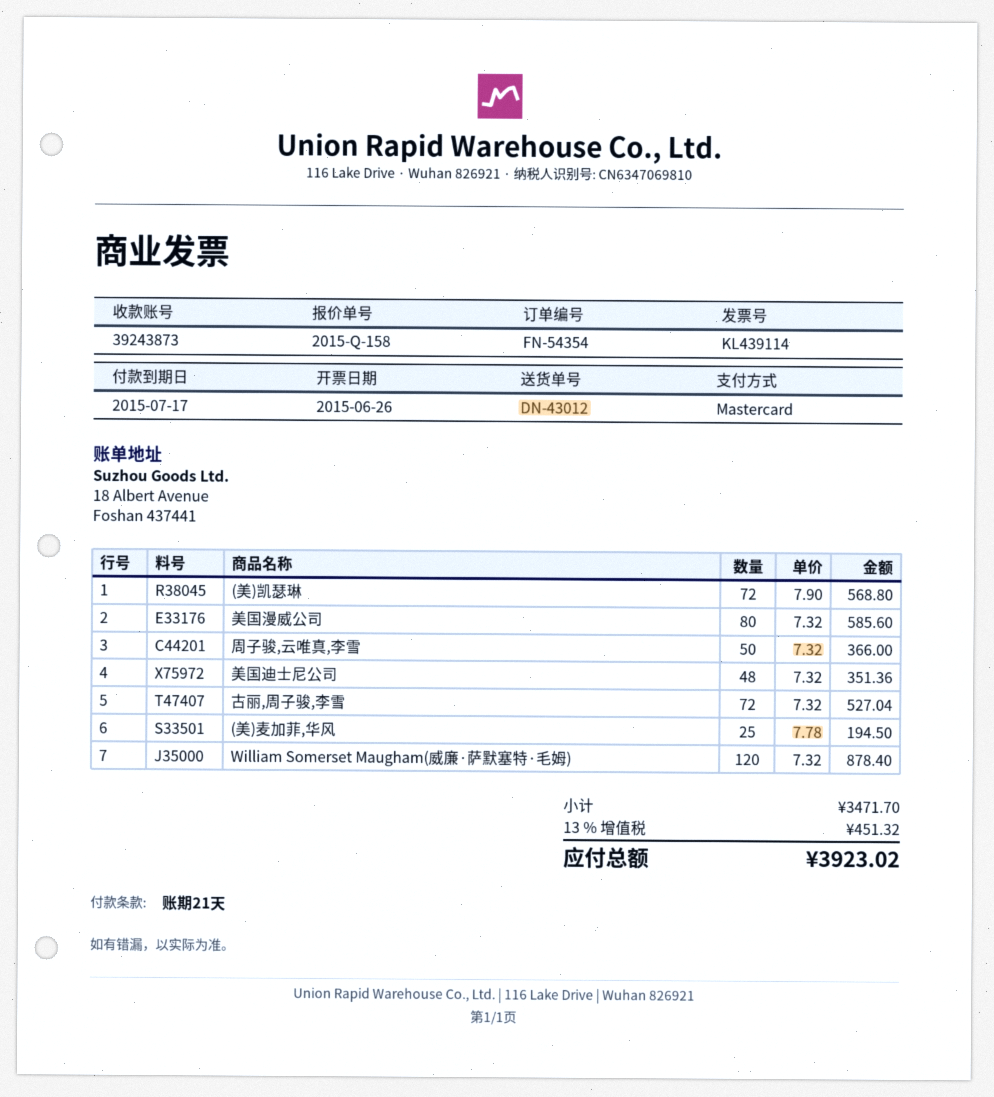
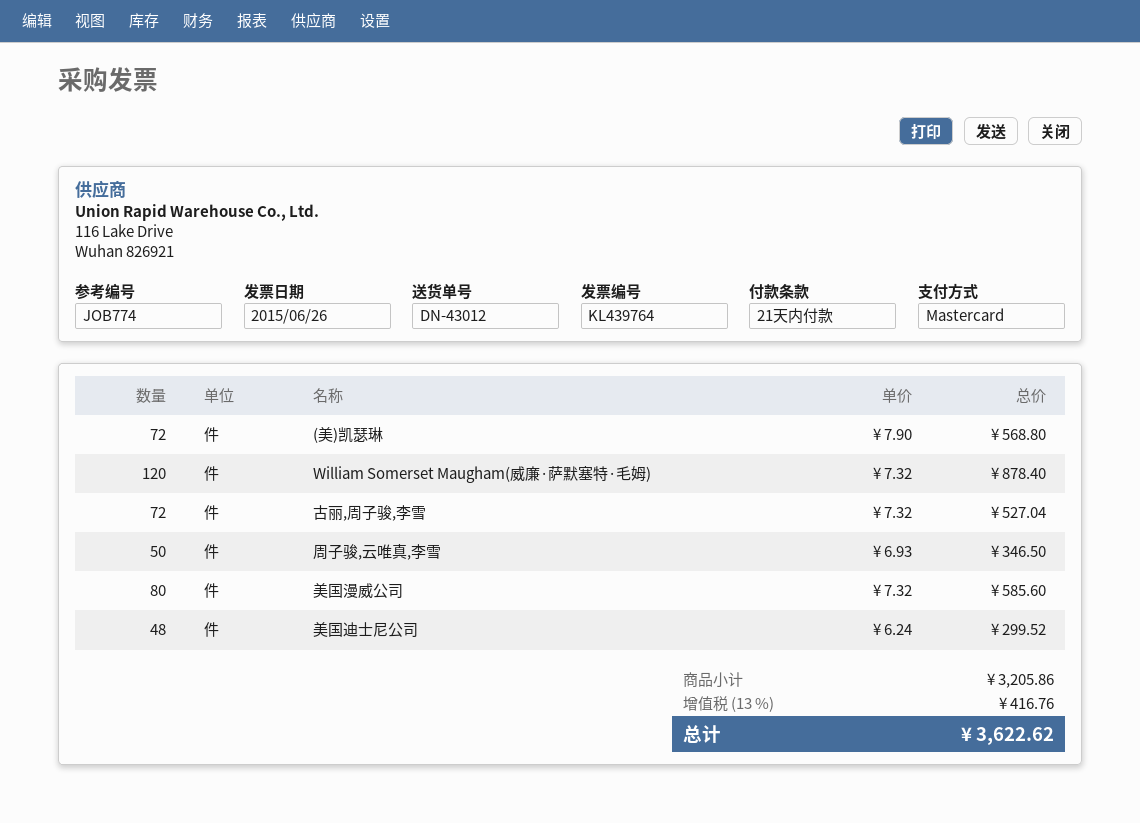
invoice number: KL439114 -> KL439764
周子骏,云唯真,李雪: 50 x 7.32 = 366.00 -> 50 x 6.93 = 346.50
美国迪士尼公司: 48 x 7.32 = 351.36 -> 48 x 6.24 = 299.52
(美)麦加菲,华风: 25 x 7.78 = 194.50 -> none
subtotal: 3471.70 -> 3205.86
tax: 13% = 451.32 -> 13% = 416.76
total: 3923.02 -> 3622.62

